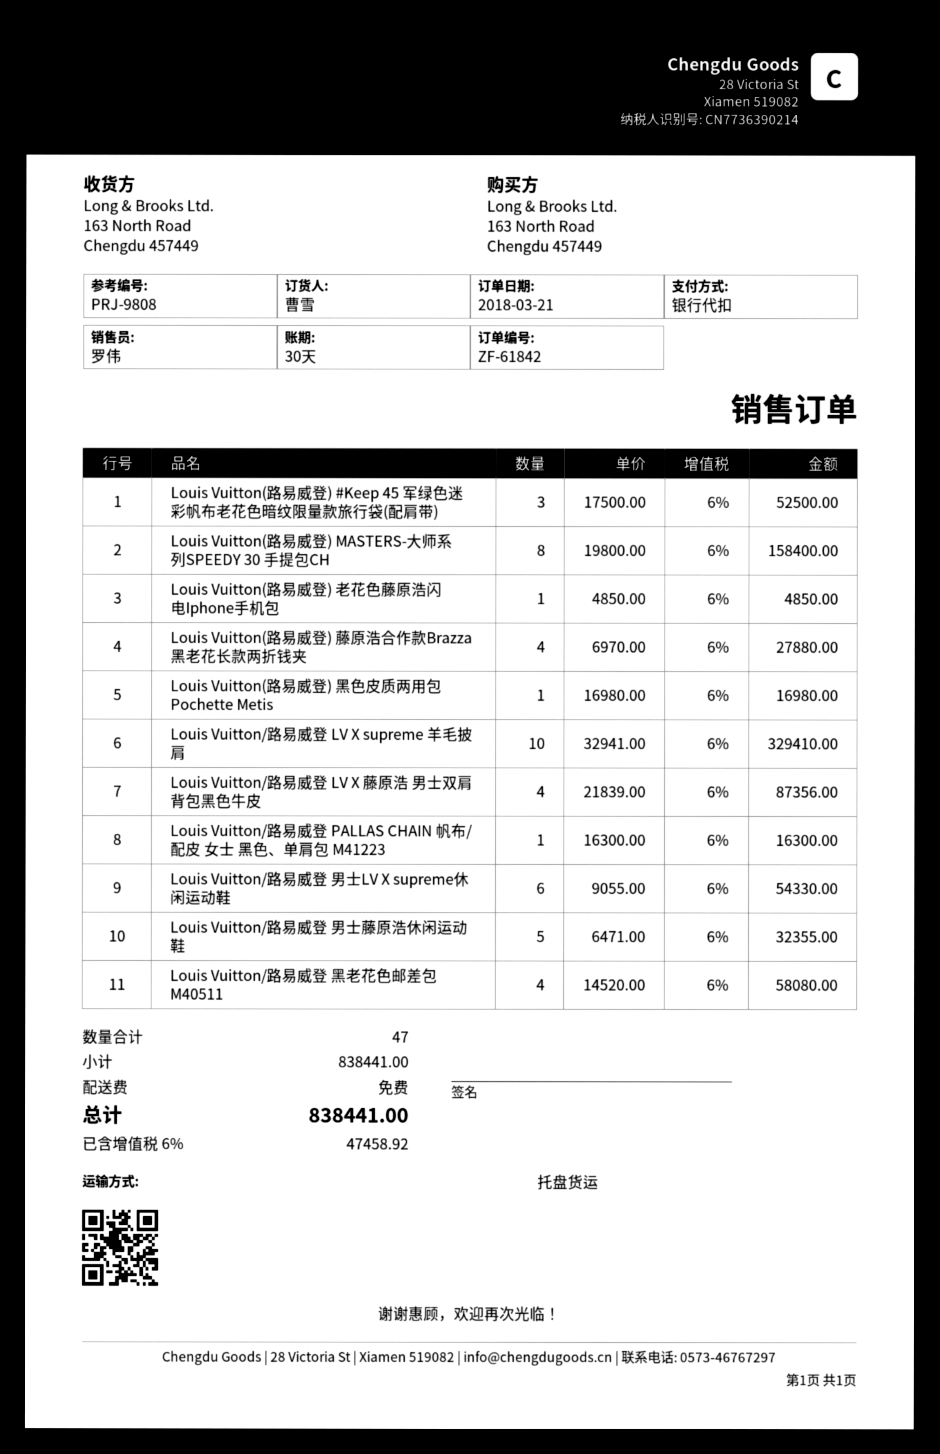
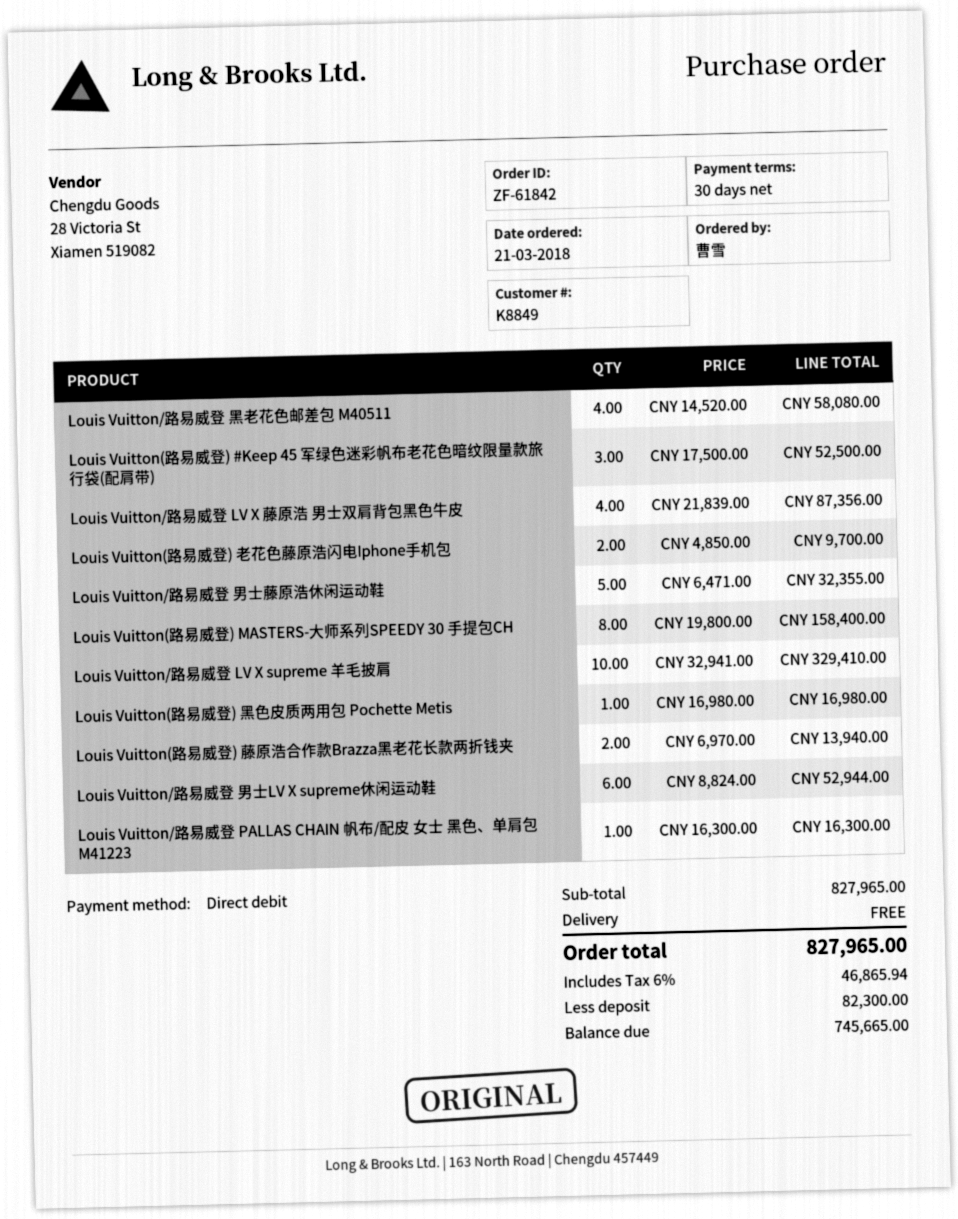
Louis Vuitton(路易威登) 老花色藤原浩闪电Iphone手机包: 1 x 4850.00 = 4850.00 -> 2 x 4850.00 = 9700.00
Louis Vuitton(路易威登) 藤原浩合作款Brazza黑老花长款两折钱夹: 4 x 6970.00 = 27880.00 -> 2 x 6970.00 = 13940.00
Louis Vuitton/路易威登 男士LV X supreme休闲运动鞋: 6 x 9055.00 = 54330.00 -> 6 x 8824.00 = 52944.00
subtotal: 838441.00 -> 827965.00
tax: 6% = 47458.92 -> 6% = 46865.94
total: 838441.00 -> 827965.00

